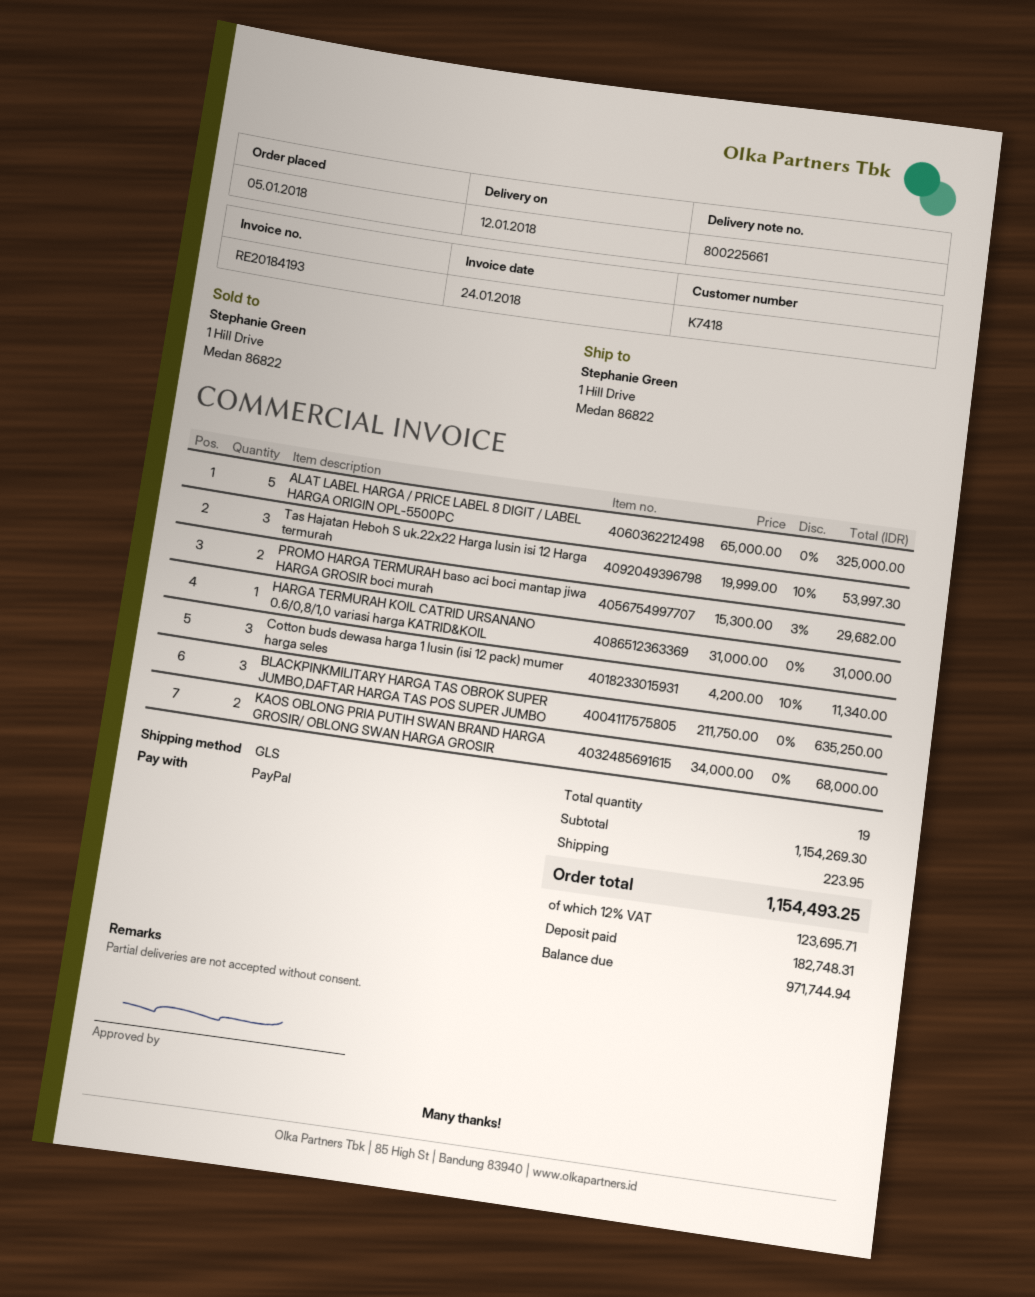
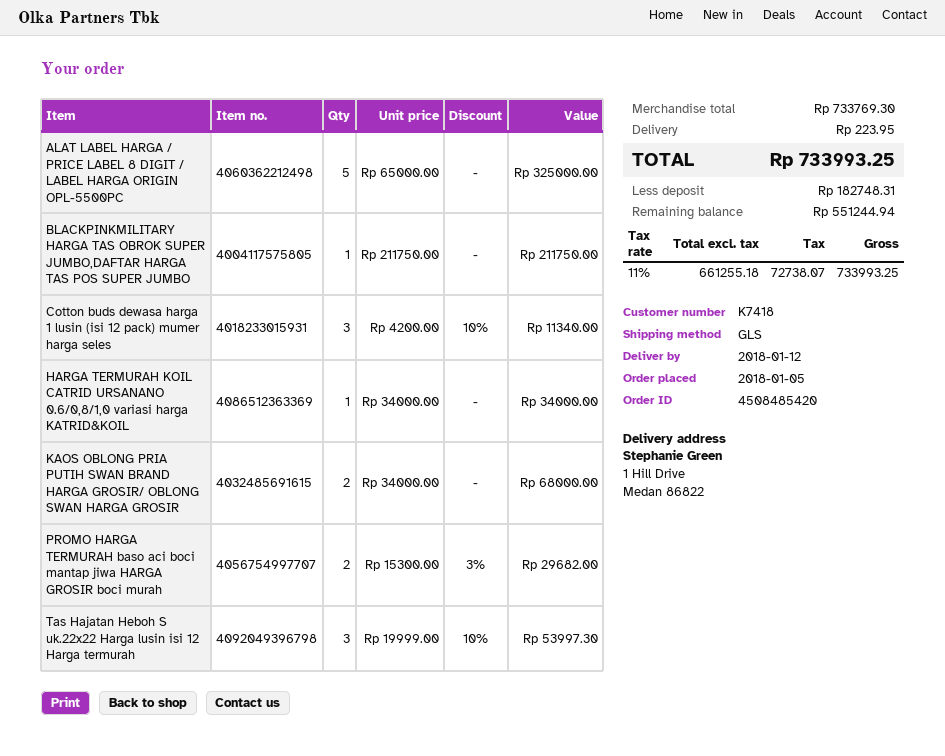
HARGA TERMURAH KOIL CATRID URSANANO 0.6/0,8/1,0 variasi harga KATRID&KOIL: 1 x 31000.00 = 31000.00 -> 1 x 34000.00 = 34000.00
BLACKPINKMILITARY HARGA TAS OBROK SUPER JUMBO,DAFTAR HARGA TAS POS SUPER JUMBO: 3 x 211750.00 = 635250.00 -> 1 x 211750.00 = 211750.00
subtotal: 1154269.30 -> 733769.30
tax: 12% = 123695.71 -> 11% = 72738.07
total: 1154493.25 -> 733993.25
balance: 971744.94 -> 551244.94

